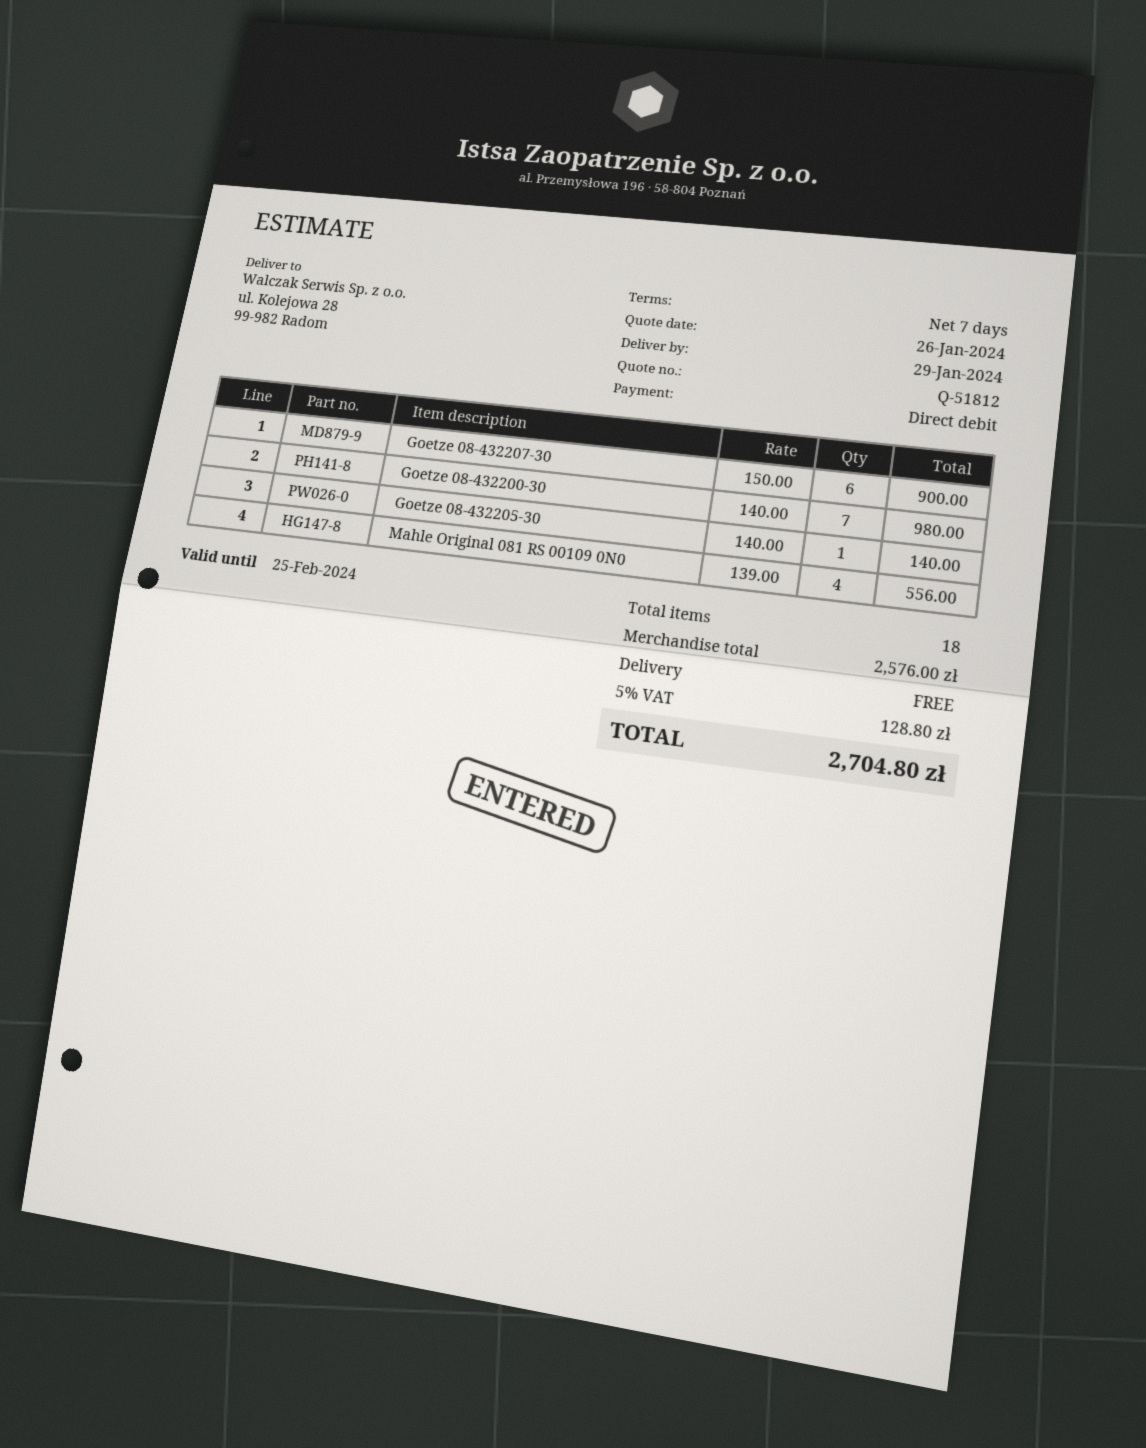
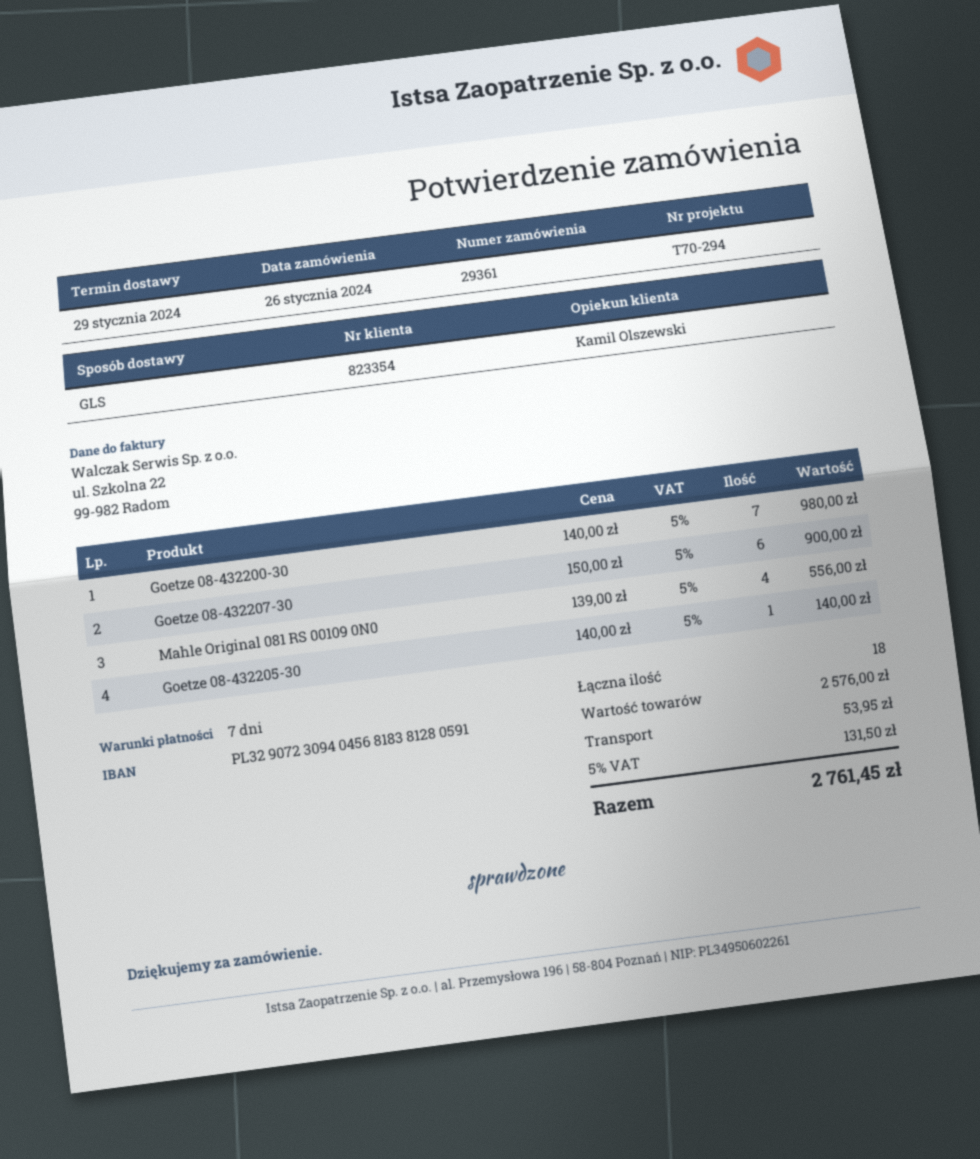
shipping: 0.00 -> 53.95
tax: 5% = 128.80 -> 5% = 131.50
total: 2704.80 -> 2761.45

